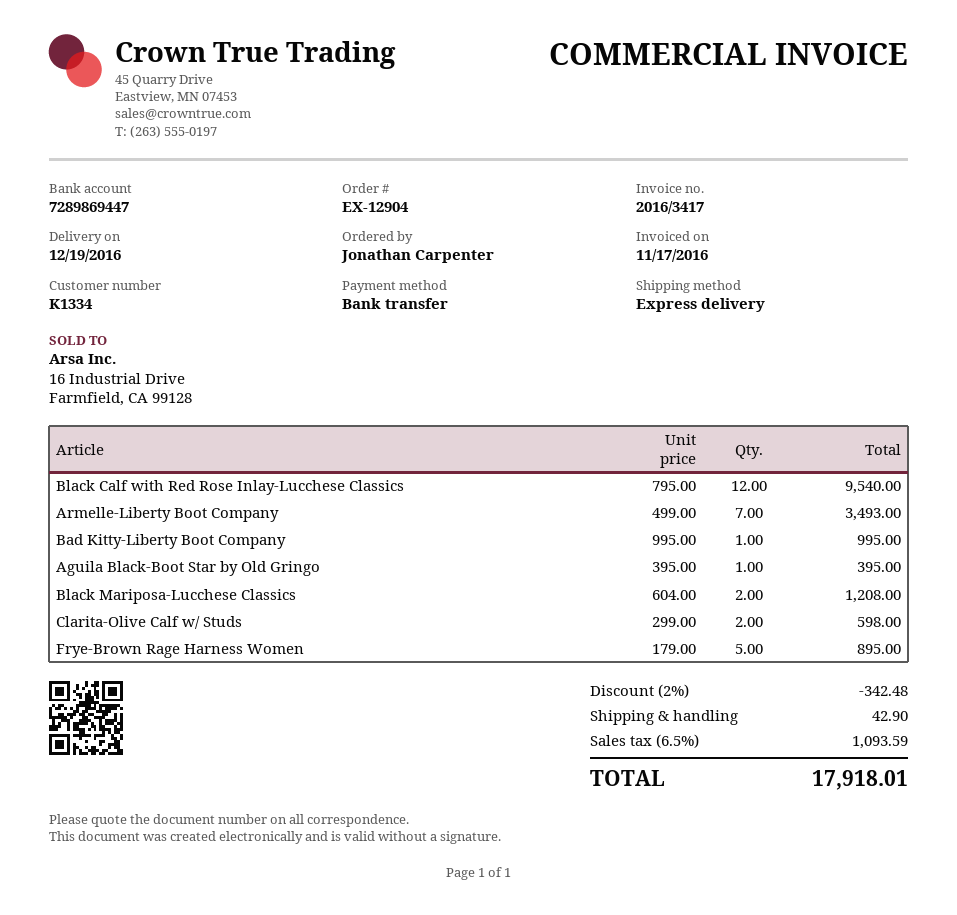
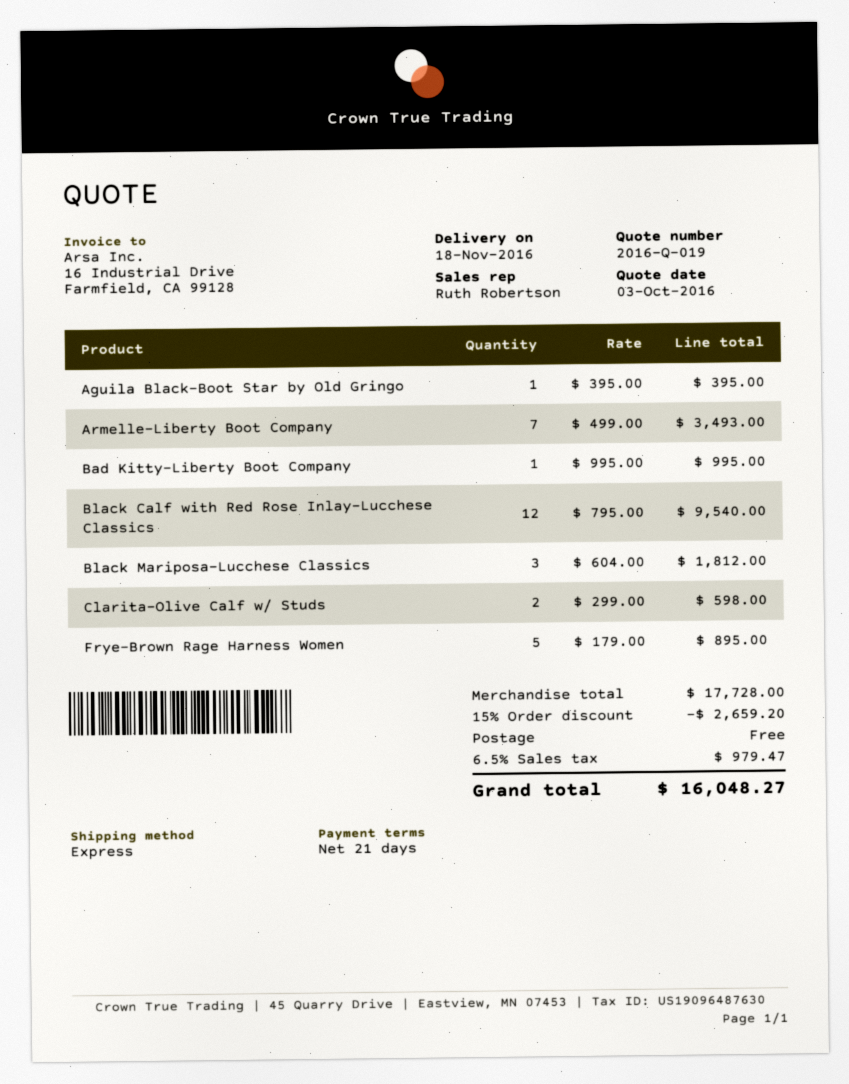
delivery date: 2016-12-19 -> 2016-11-18
Black Mariposa-Lucchese Classics: 2 x 604.00 = 1208.00 -> 3 x 604.00 = 1812.00
discount: 2% = 342.48 -> 15% = 2659.20
shipping: 42.90 -> 0.00
tax: 6.5% = 1093.59 -> 6.5% = 979.47
total: 17918.01 -> 16048.27

